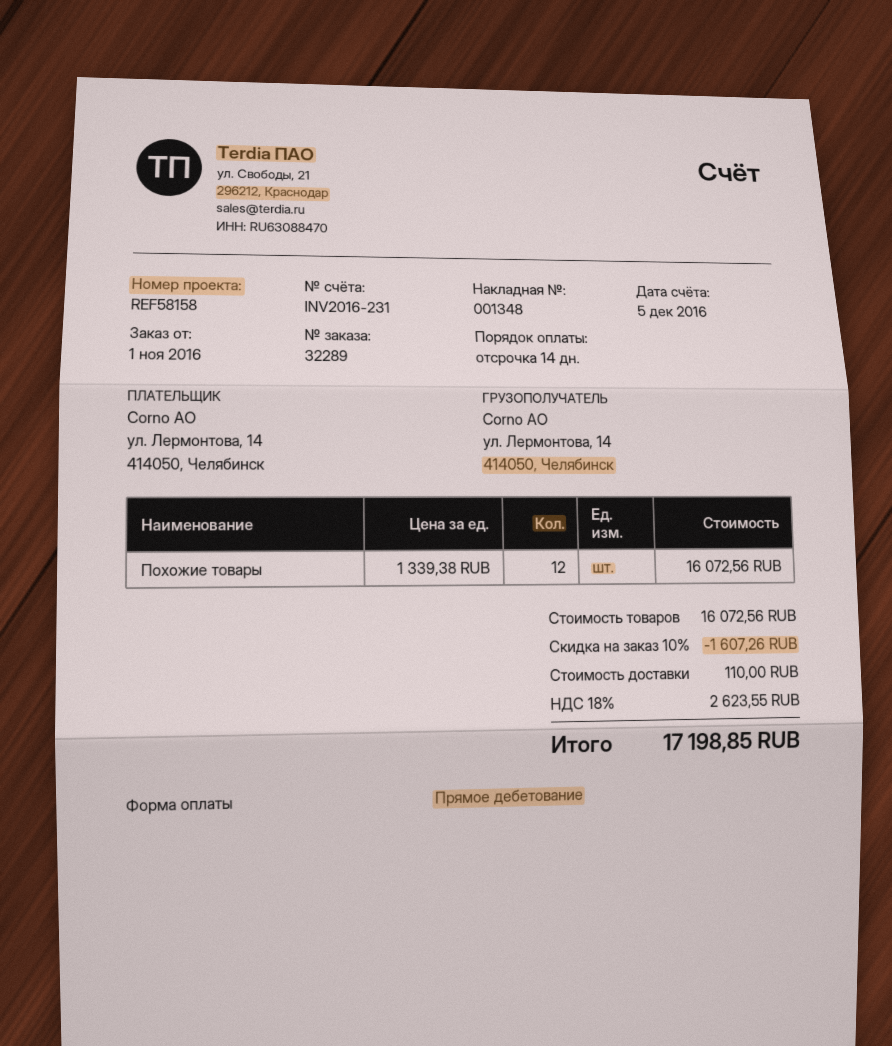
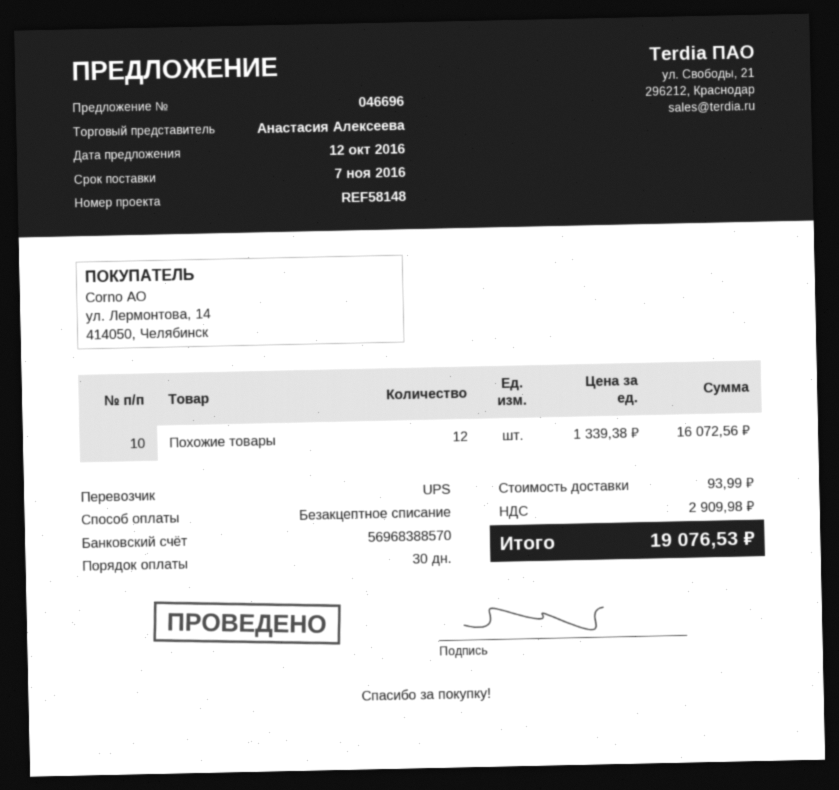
payment terms: 14 days -> 30 days
reference: REF58158 -> REF58148
discount: 10% = 1607.26 -> none
shipping: 110.00 -> 93.99
tax: 2623.55 -> 2909.98
total: 17198.85 -> 19076.53

